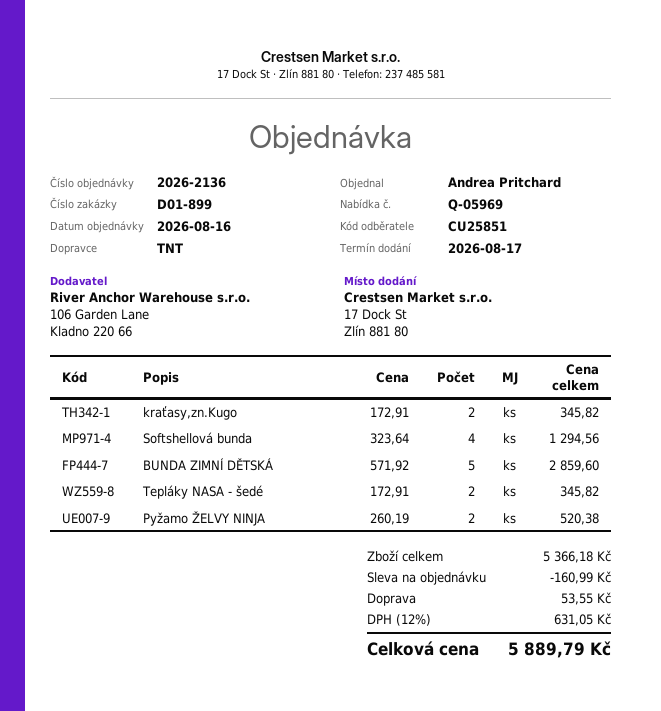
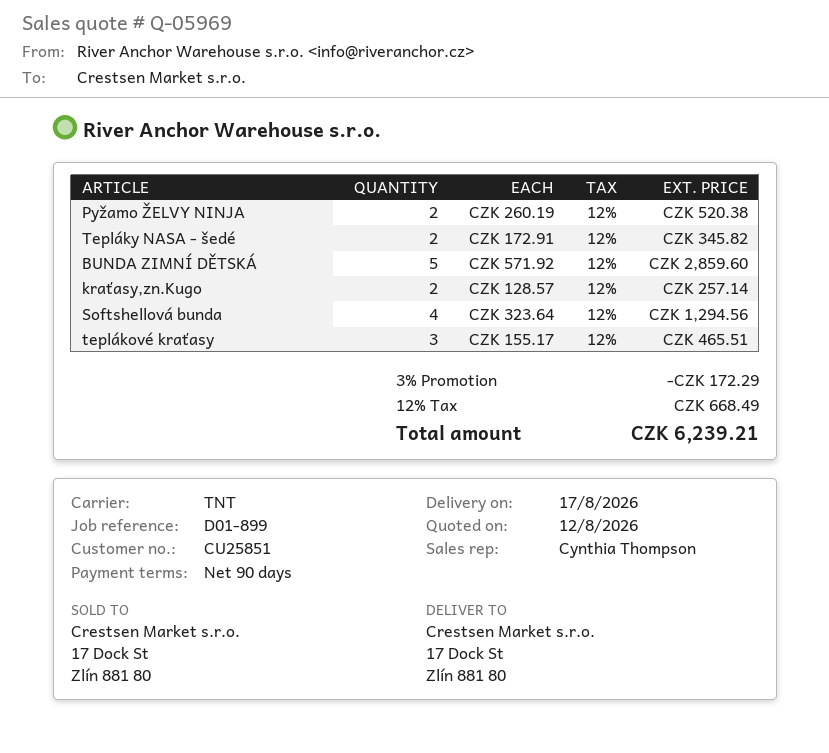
kraťasy,zn.Kugo: 2 x 172.91 = 345.82 -> 2 x 128.57 = 257.14
teplákové kraťasy: none -> 3 x 155.17 = 465.51
discount: 160.99 -> 172.29
shipping: 53.55 -> none
tax: 12% = 631.05 -> 12% = 668.49
total: 5889.79 -> 6239.21

